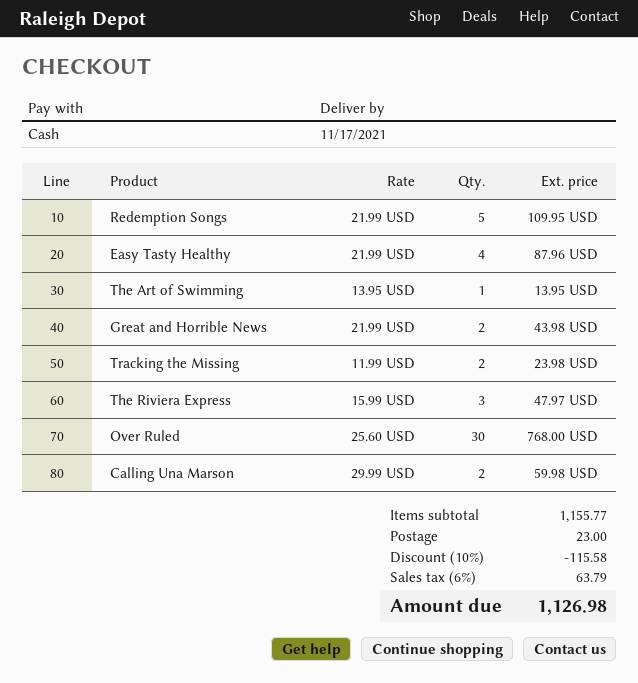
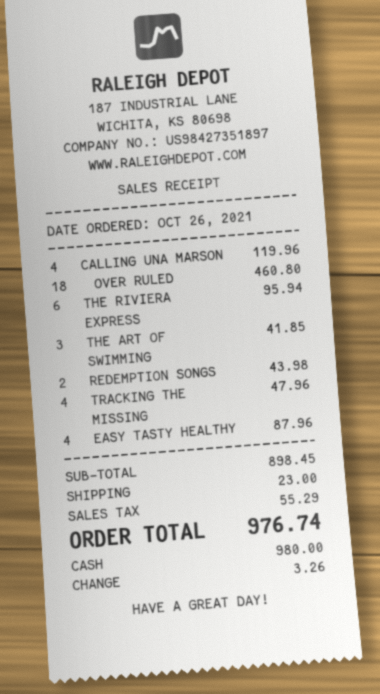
Redemption Songs: 5 for 109.95 -> 2 for 43.98
The Art of Swimming: 1 for 13.95 -> 3 for 41.85
Great and Horrible News: 2 for 43.98 -> none
Tracking the Missing: 2 for 23.98 -> 4 for 47.96
The Riviera Express: 3 for 47.97 -> 6 for 95.94
Over Ruled: 30 for 768.00 -> 18 for 460.80
Calling Una Marson: 2 for 59.98 -> 4 for 119.96
subtotal: 1155.77 -> 898.45
discount: 10% = 115.58 -> none
tax: 63.79 -> 55.29
total: 1126.98 -> 976.74

